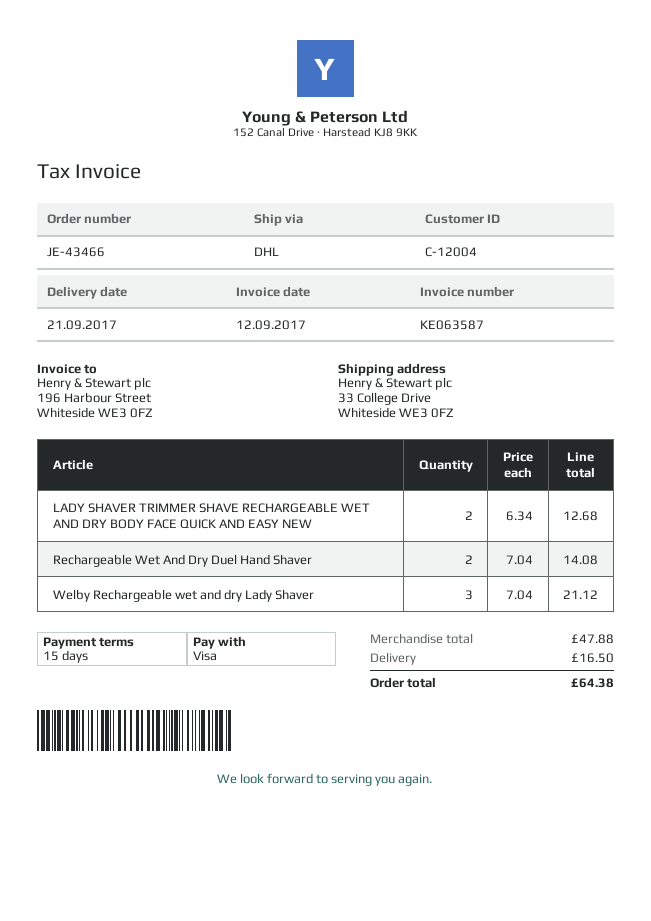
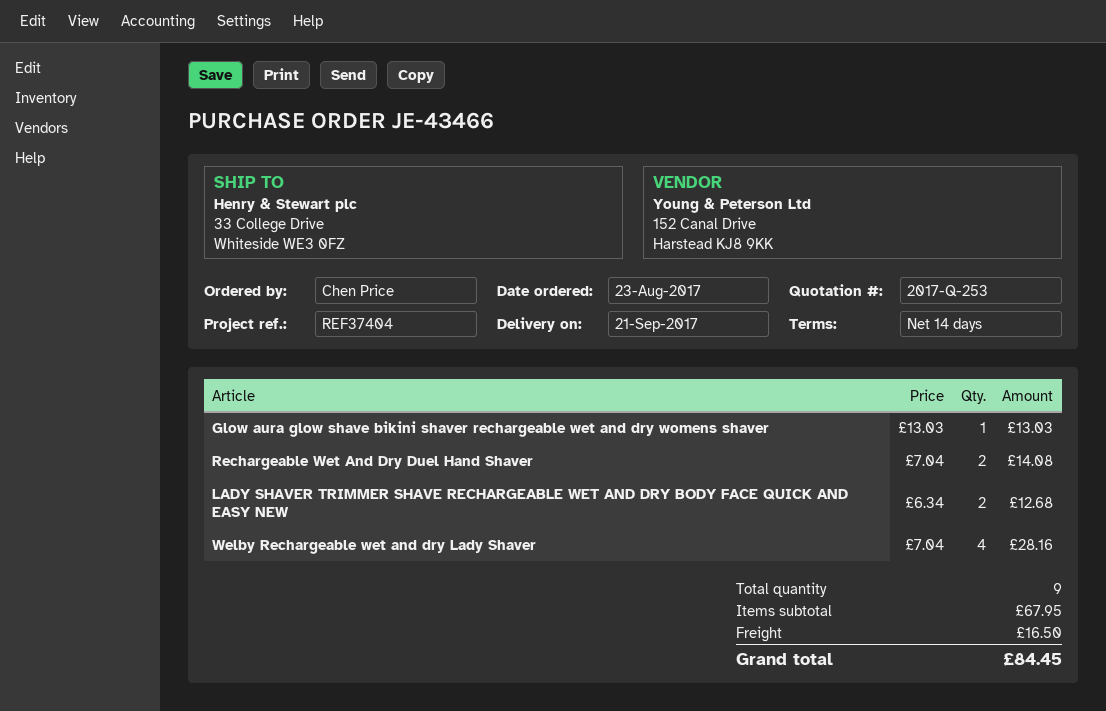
payment terms: 15 days -> 14 days
Welby Rechargeable wet and dry Lady Shaver: 3 x 7.04 = 21.12 -> 4 x 7.04 = 28.16
Glow aura glow shave bikini shaver rechargeable wet and dry womens shaver: none -> 1 x 13.03 = 13.03
subtotal: 47.88 -> 67.95
total: 64.38 -> 84.45

